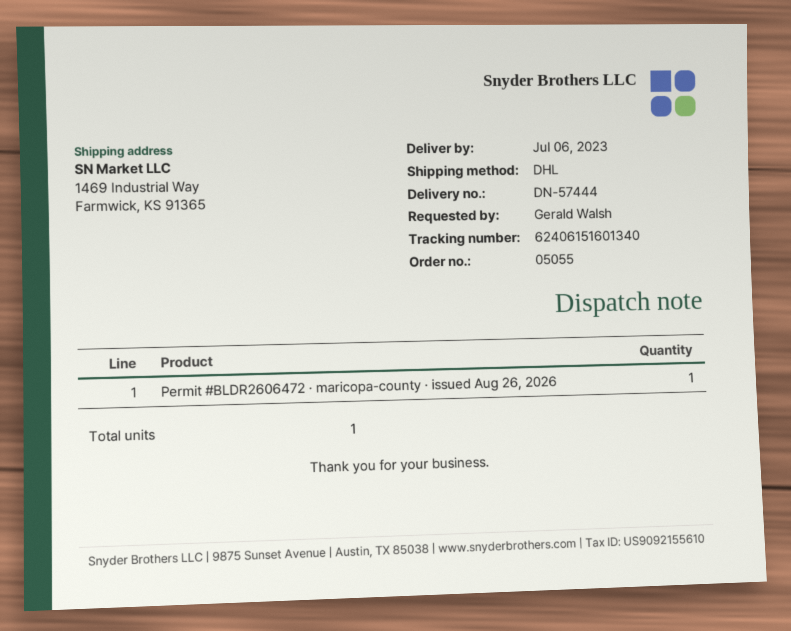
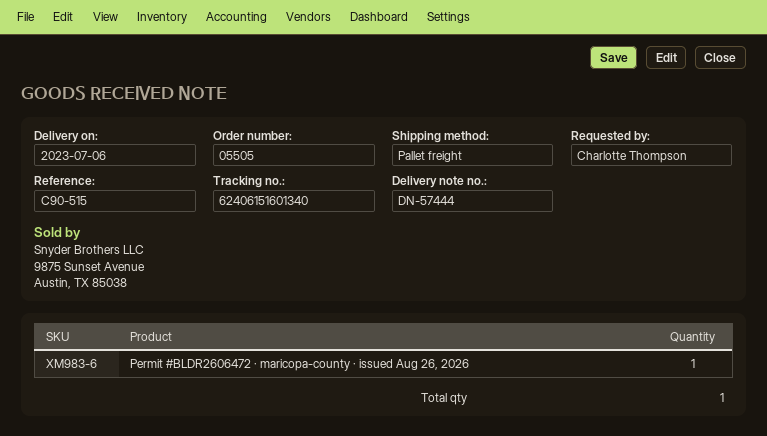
order number: 05055 -> 05505
ordered by: Gerald Walsh -> Charlotte Thompson
shipping method: DHL -> pallet freight

